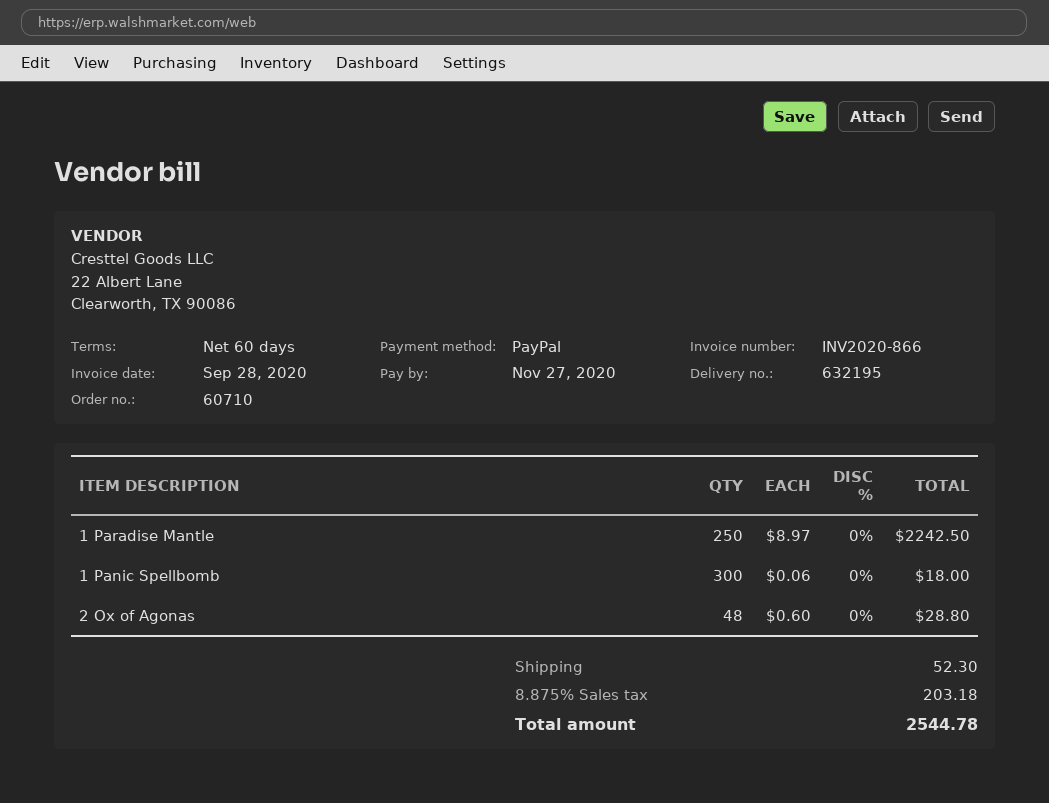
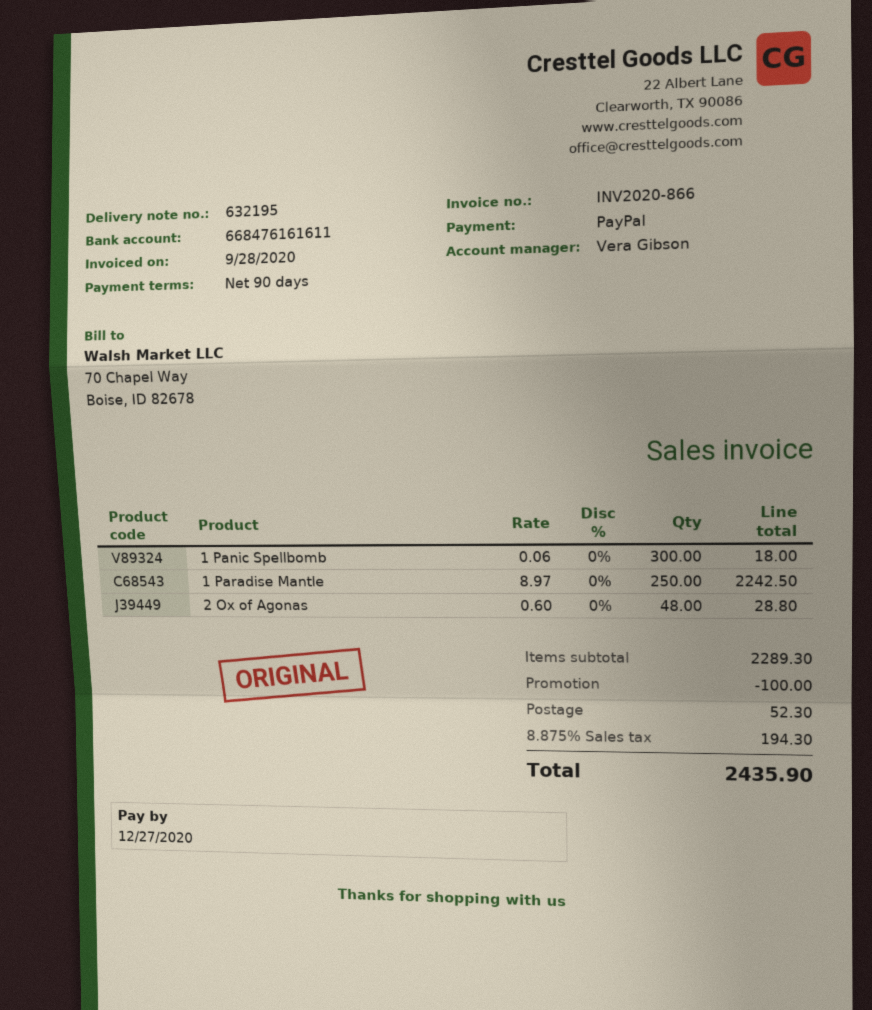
payment terms: 60 days -> 90 days
due date: 2020-11-27 -> 2020-12-27
discount: none -> 100.00
tax: 8.875% = 203.18 -> 8.875% = 194.30
total: 2544.78 -> 2435.90

